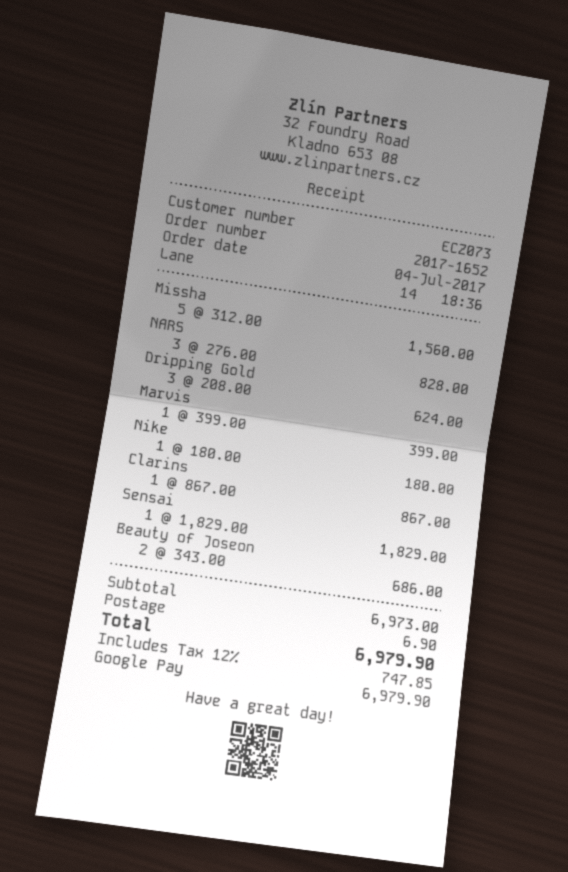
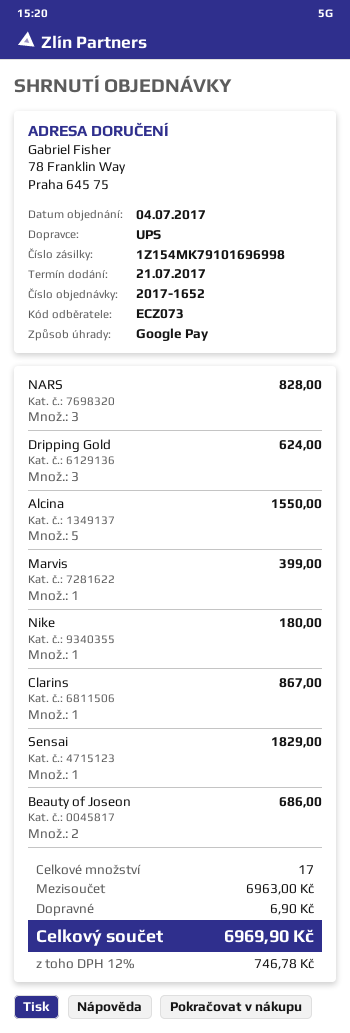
Missha: 5 for 1560.00 -> none
Alcina: none -> 5 for 1550.00
subtotal: 6973.00 -> 6963.00
tax: 12% = 747.85 -> 12% = 746.78
total: 6979.90 -> 6969.90

